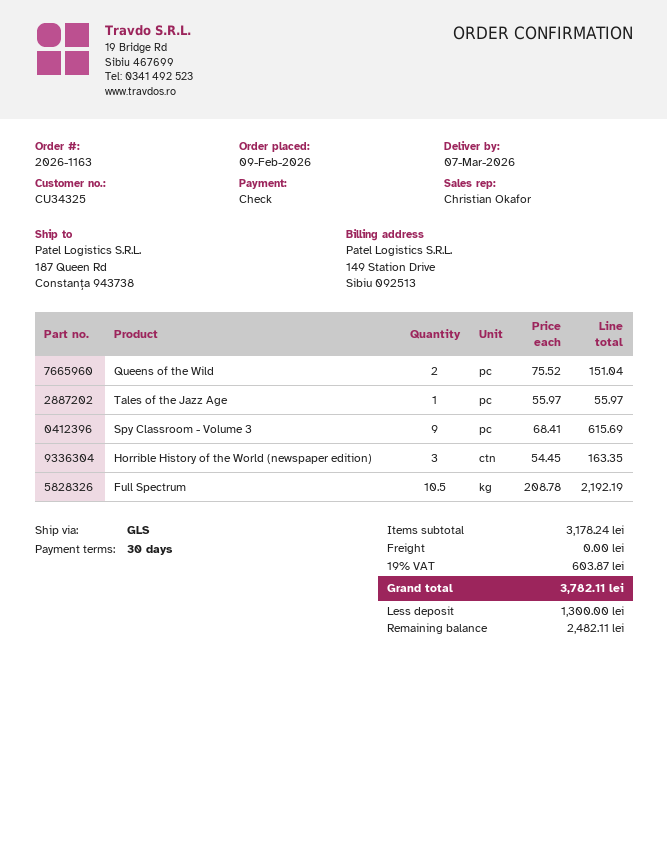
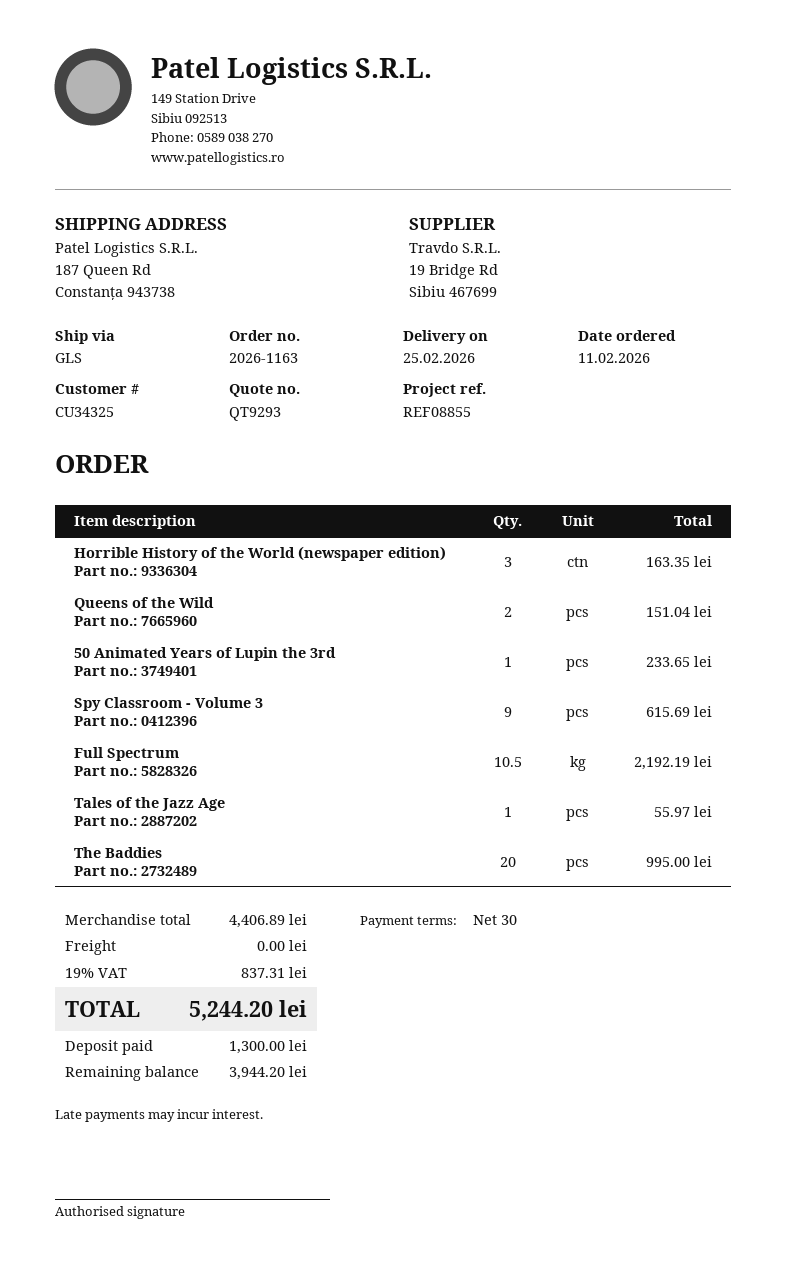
order date: 2026-02-09 -> 2026-02-11
delivery date: 2026-03-07 -> 2026-02-25
50 Animated Years of Lupin the 3rd: none -> 1 for 233.65
The Baddies: none -> 20 for 995.00
subtotal: 3178.24 -> 4406.89
tax: 19% = 603.87 -> 19% = 837.31
total: 3782.11 -> 5244.20
balance: 2482.11 -> 3944.20

